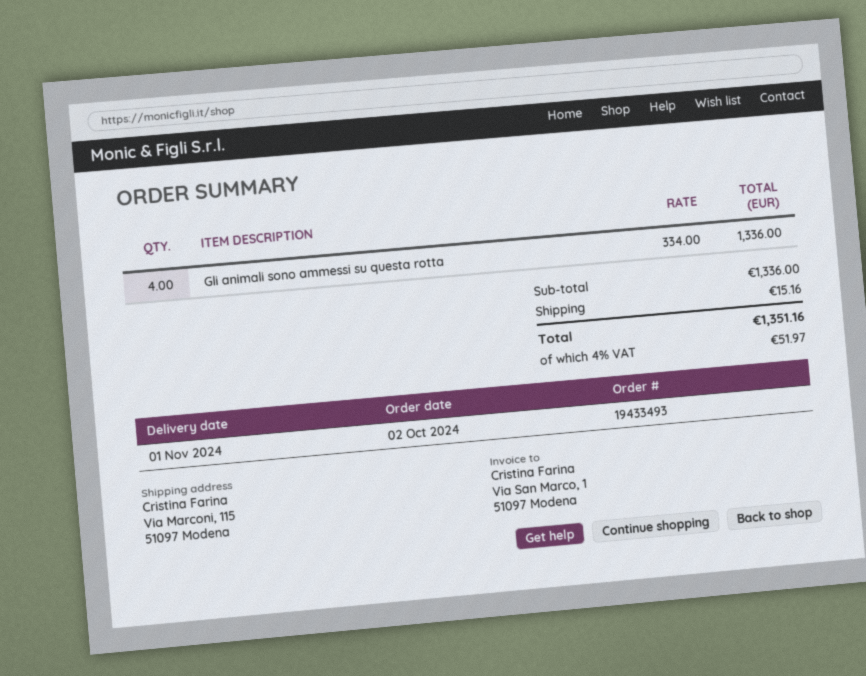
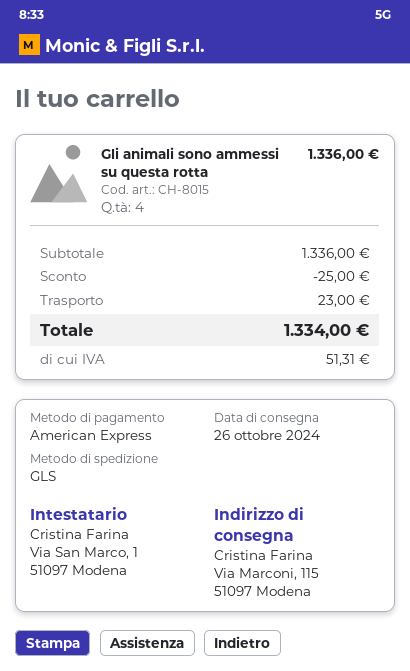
delivery date: 2024-11-01 -> 2024-10-26
discount: none -> 25.00
shipping: 15.16 -> 23.00
tax: 51.97 -> 51.31
total: 1351.16 -> 1334.00

